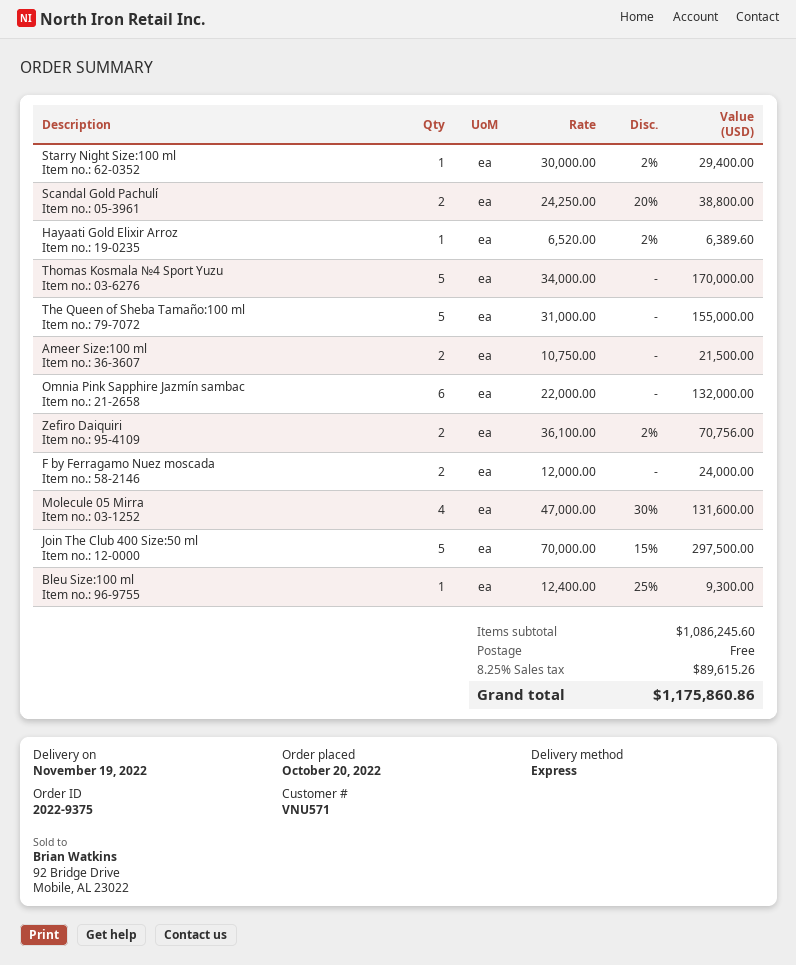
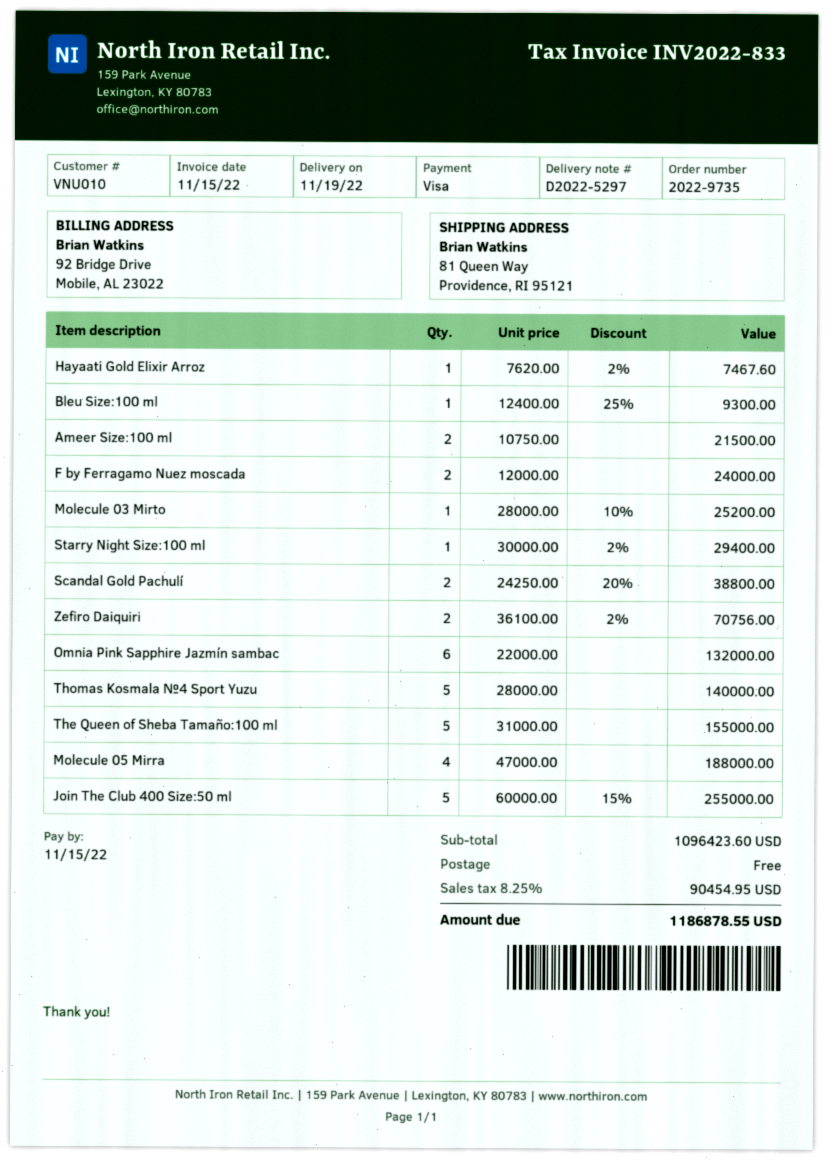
order number: 2022-9375 -> 2022-9735
customer number: VNU571 -> VNU010
Hayaati Gold Elixir Arroz: 1 x 6520.00 - 2% = 6389.60 -> 1 x 7620.00 - 2% = 7467.60
Thomas Kosmala №4 Sport Yuzu: 5 x 34000.00 = 170000.00 -> 5 x 28000.00 = 140000.00
Molecule 05 Mirra: 4 x 47000.00 - 30% = 131600.00 -> 4 x 47000.00 = 188000.00
Join The Club 400 Size:50 ml: 5 x 70000.00 - 15% = 297500.00 -> 5 x 60000.00 - 15% = 255000.00
Molecule 03 Mirto: none -> 1 x 28000.00 - 10% = 25200.00
subtotal: 1086245.60 -> 1096423.60
tax: 8.25% = 89615.26 -> 8.25% = 90454.95
total: 1175860.86 -> 1186878.55

